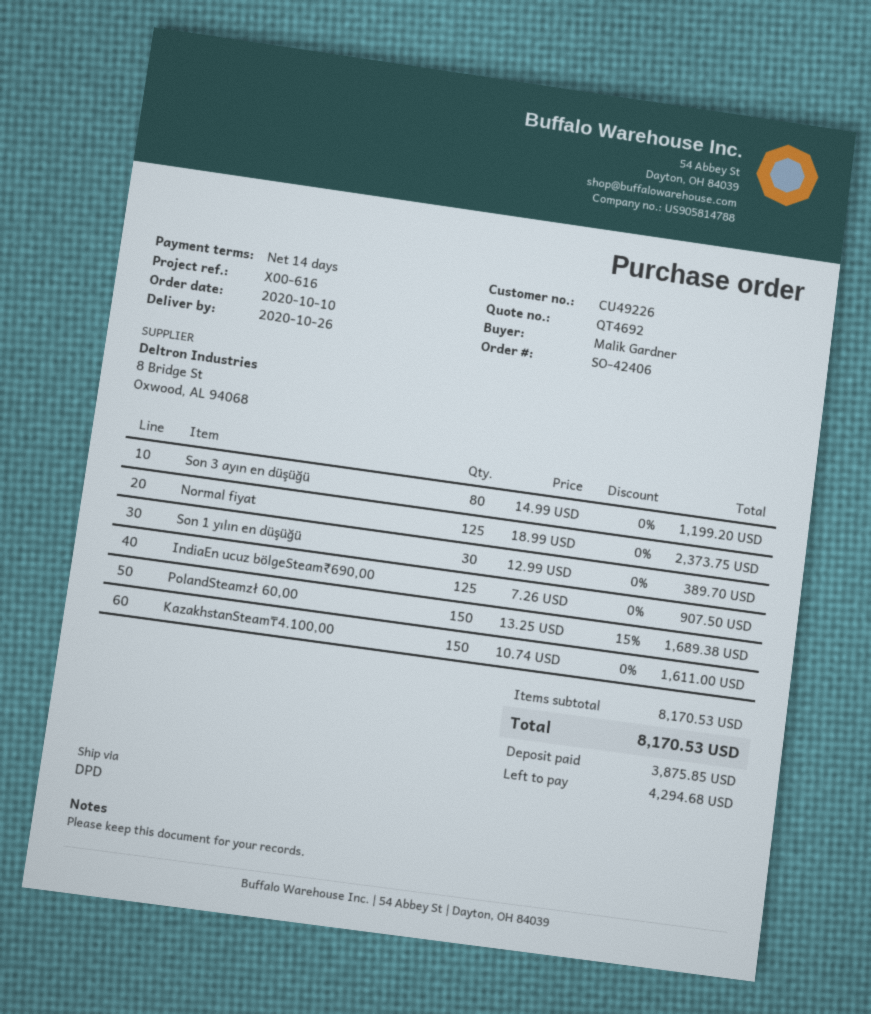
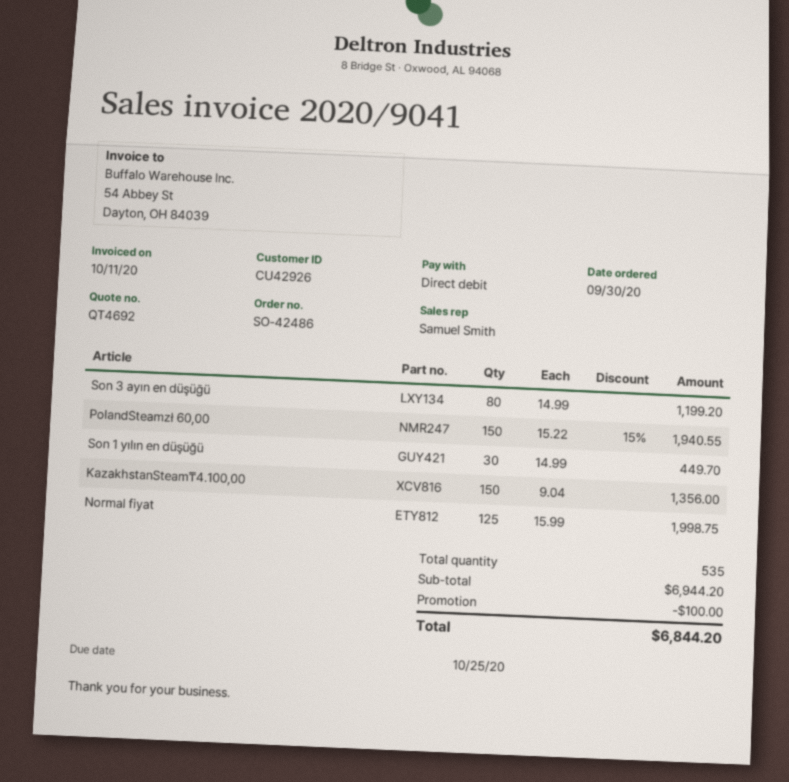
order number: SO-42406 -> SO-42486
order date: 2020-10-10 -> 2020-09-30
customer number: CU49226 -> CU42926
Normal fiyat: 125 x 18.99 = 2373.75 -> 125 x 15.99 = 1998.75
Son 1 yılın en düşüğü: 30 x 12.99 = 389.70 -> 30 x 14.99 = 449.70
IndiaEn ucuz bölgeSteam₹690,00: 125 x 7.26 = 907.50 -> none
PolandSteamzł 60,00: 150 x 13.25 - 15% = 1689.38 -> 150 x 15.22 - 15% = 1940.55
KazakhstanSteam₸4.100,00: 150 x 10.74 = 1611.00 -> 150 x 9.04 = 1356.00
subtotal: 8170.53 -> 6944.20
discount: none -> 100.00
total: 8170.53 -> 6844.20

